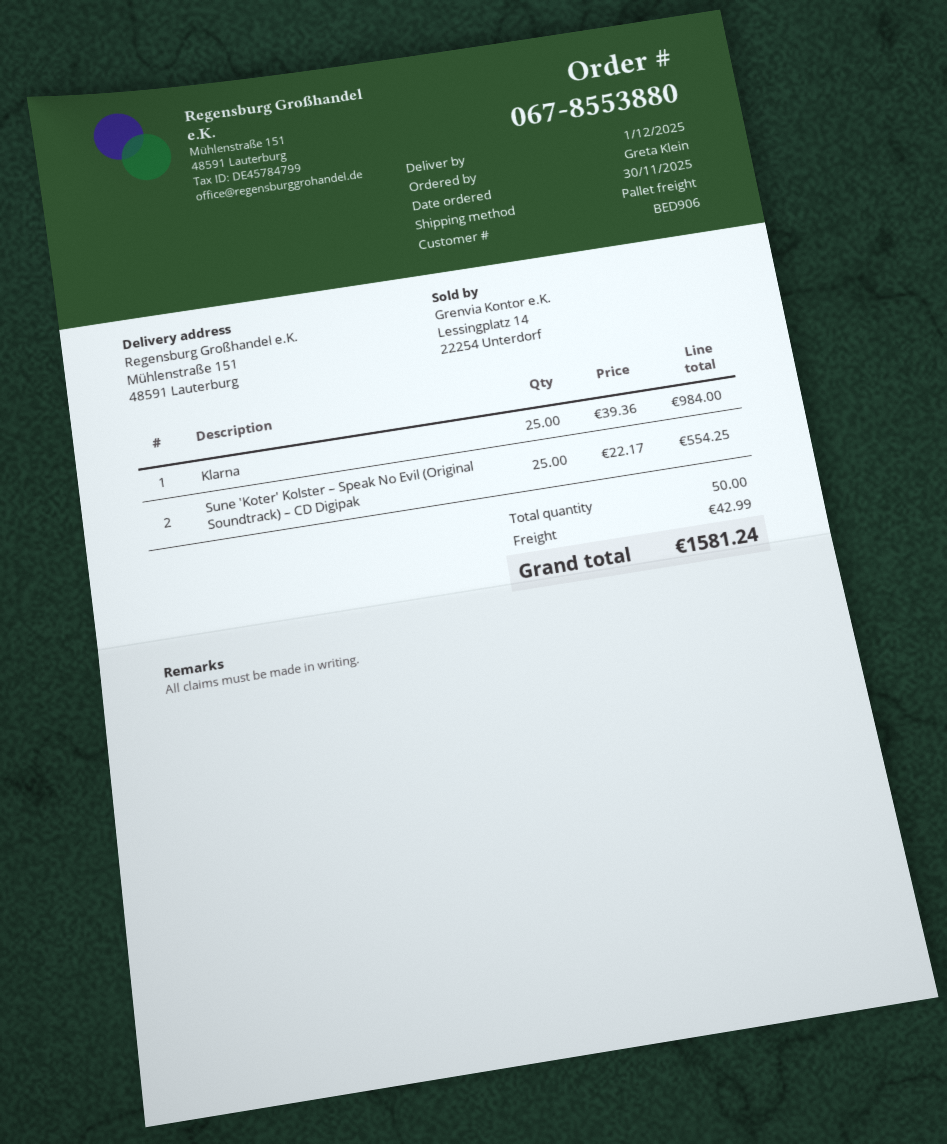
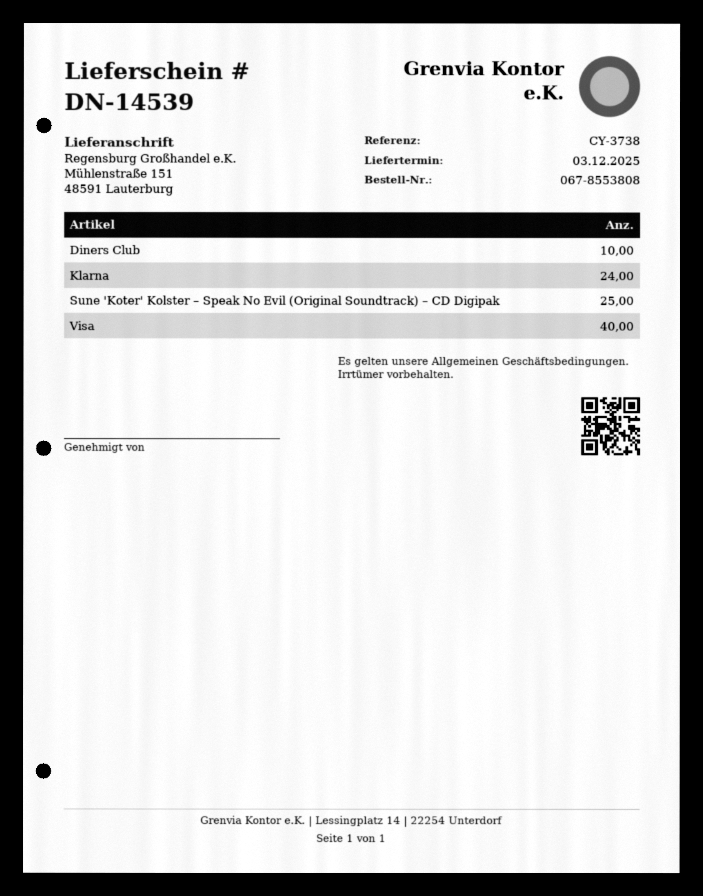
order number: 067-8553880 -> 067-8553808
delivery date: 2025-12-01 -> 2025-12-03
Klarna: 25 -> 24
Diners Club: none -> 10
Visa: none -> 40

